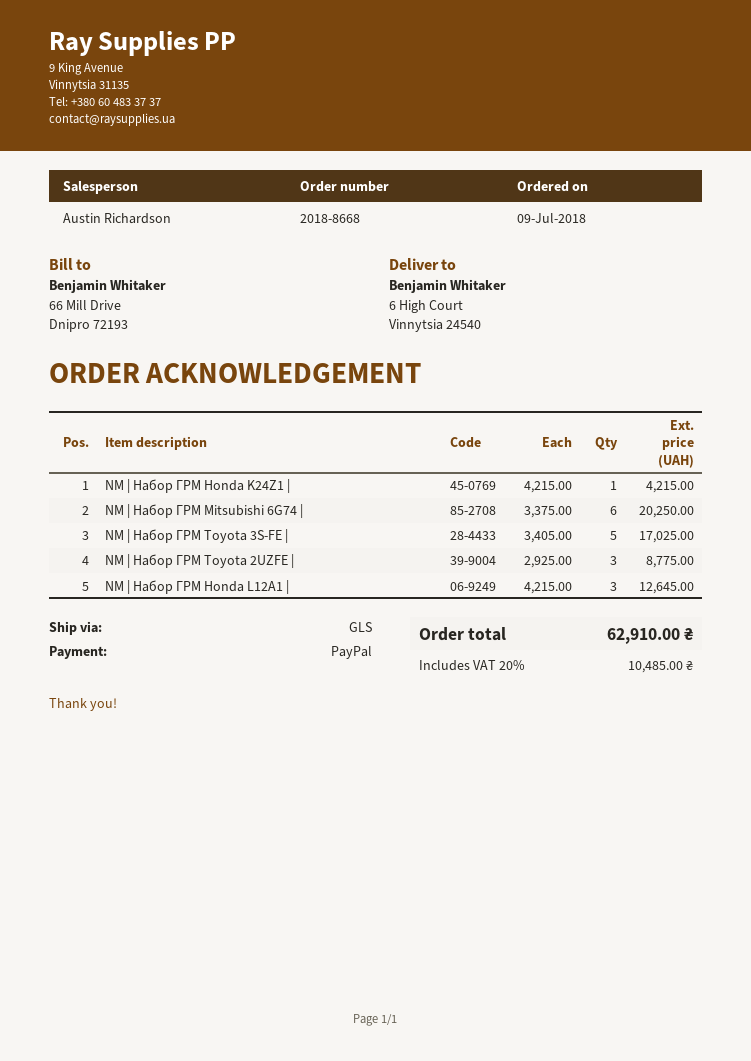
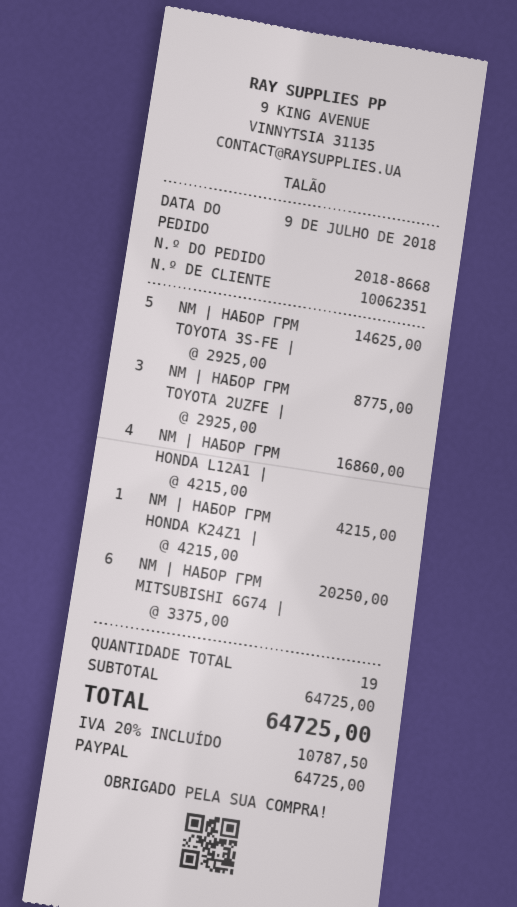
NM | Набор ГРМ Toyota 3S-FE |: 5 x 3405.00 = 17025.00 -> 5 x 2925.00 = 14625.00
NM | Набор ГРМ Honda L12A1 |: 3 x 4215.00 = 12645.00 -> 4 x 4215.00 = 16860.00
tax: 20% = 10485.00 -> 20% = 10787.50
total: 62910.00 -> 64725.00

